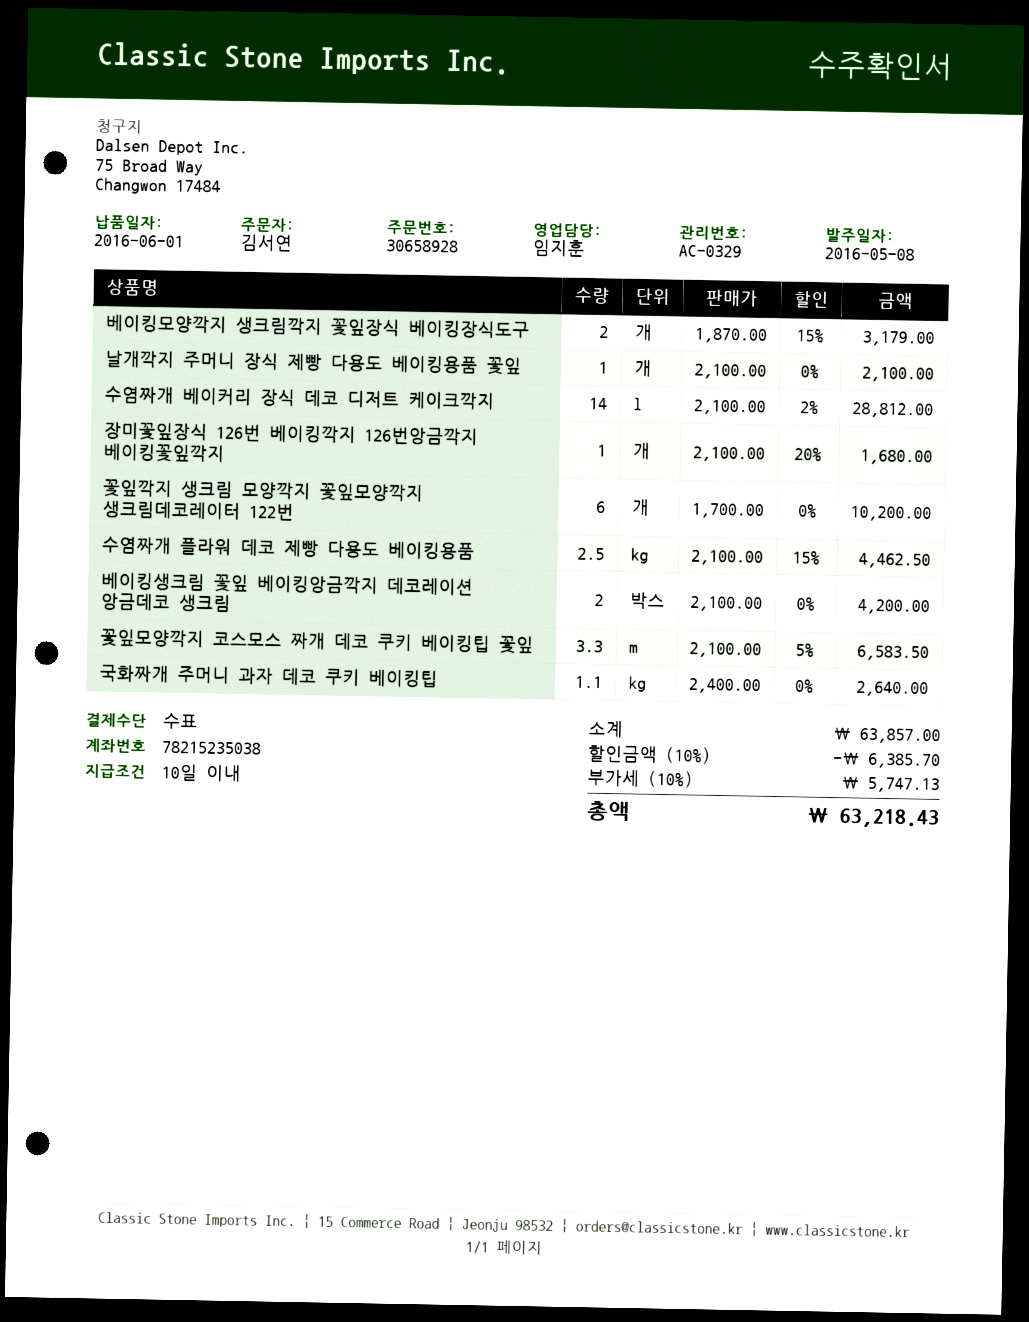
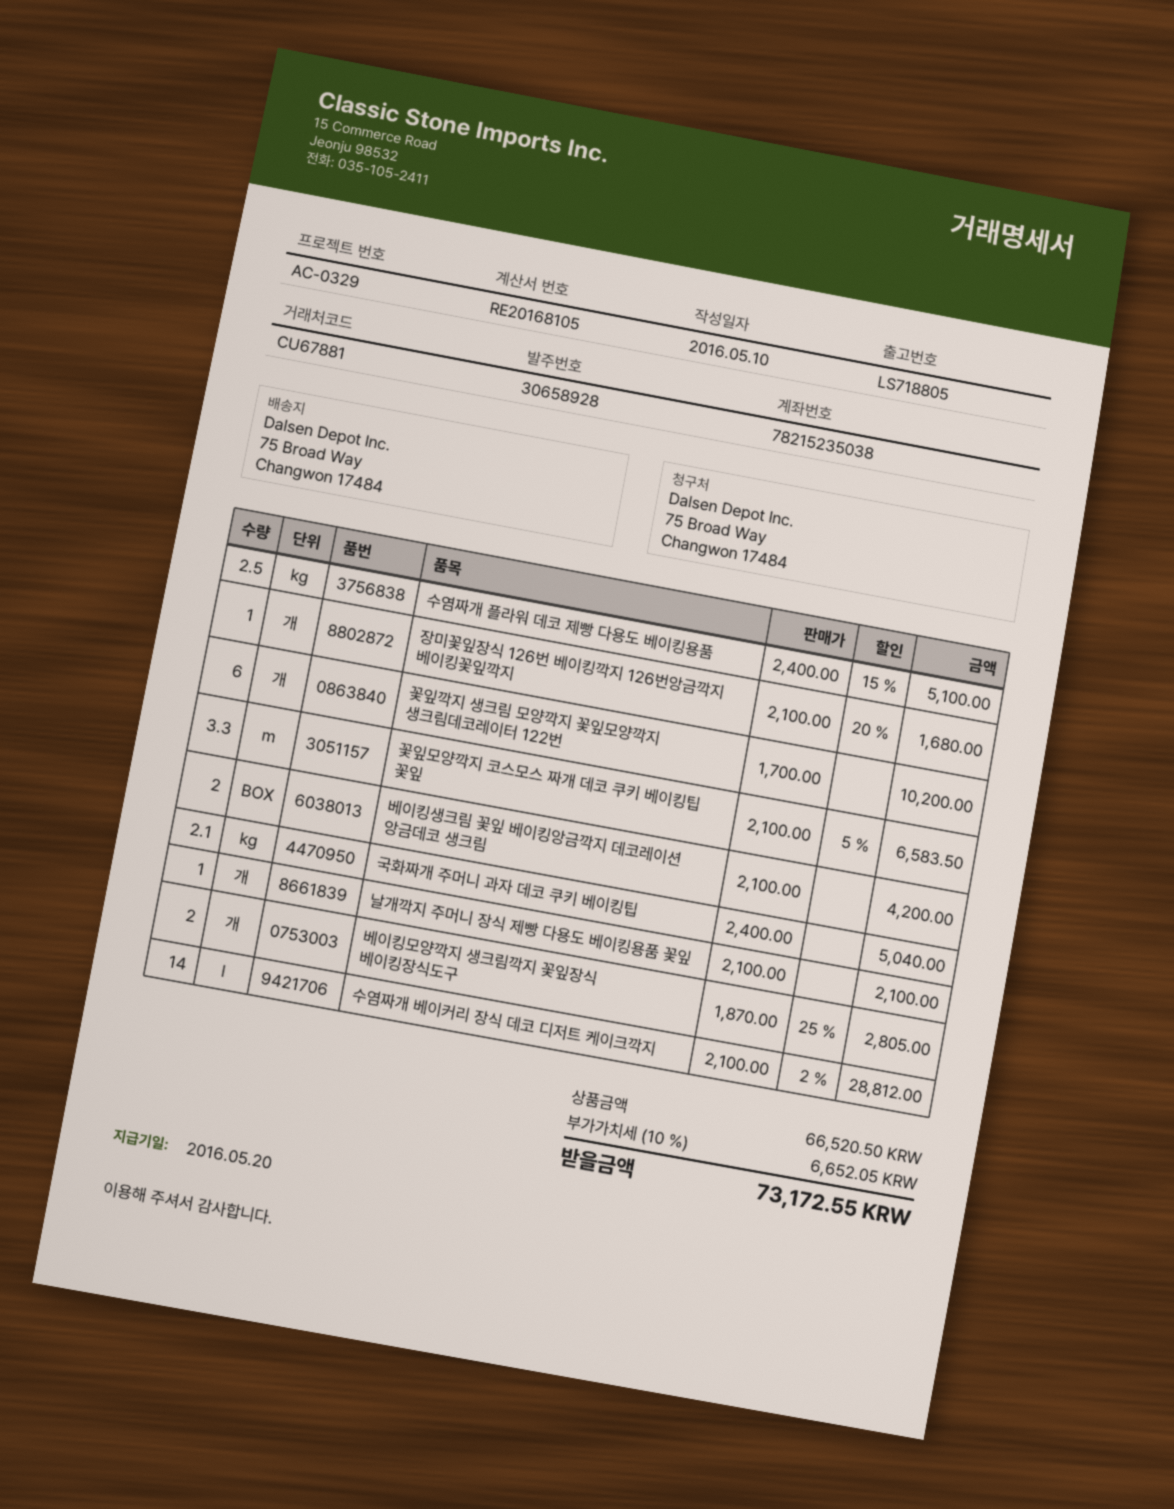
베이킹모양깍지 생크림깍지 꽃잎장식 베이킹장식도구: 2 x 1870.00 - 15% = 3179.00 -> 2 x 1870.00 - 25% = 2805.00
수염짜개 플라워 데코 제빵 다용도 베이킹용품: 2.5 x 2100.00 - 15% = 4462.50 -> 2.5 x 2400.00 - 15% = 5100.00
국화짜개 주머니 과자 데코 쿠키 베이킹팁: 1.1 x 2400.00 = 2640.00 -> 2.1 x 2400.00 = 5040.00
subtotal: 63857.00 -> 66520.50
discount: 10% = 6385.70 -> none
tax: 10% = 5747.13 -> 10% = 6652.05
total: 63218.43 -> 73172.55

